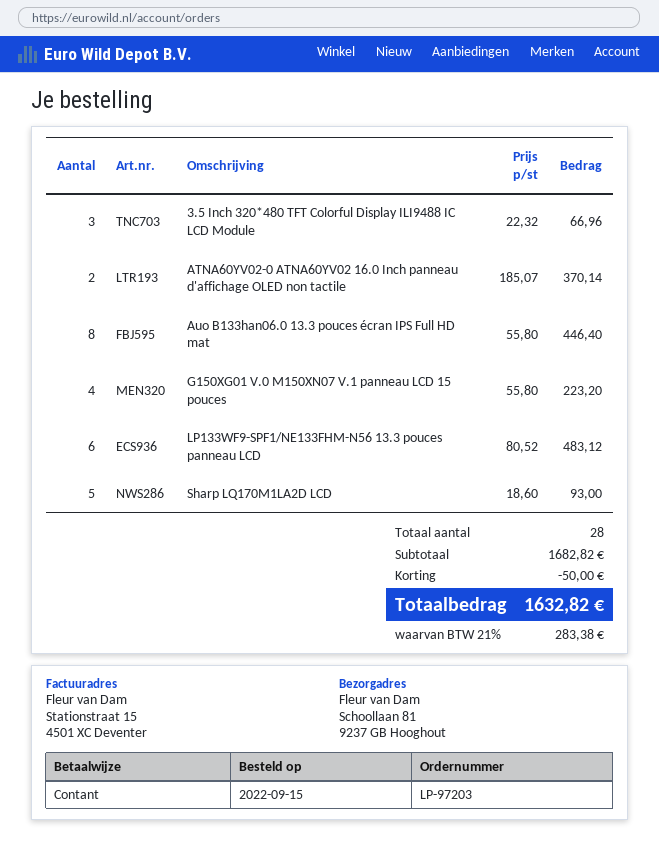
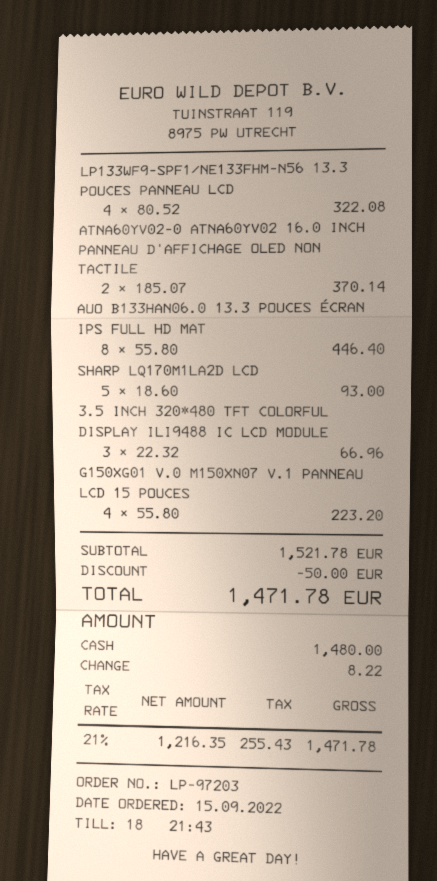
LP133WF9-SPF1/NE133FHM-N56 13.3 pouces panneau LCD: 6 x 80.52 = 483.12 -> 4 x 80.52 = 322.08
subtotal: 1682.82 -> 1521.78
tax: 21% = 283.38 -> 21% = 255.43
total: 1632.82 -> 1471.78

